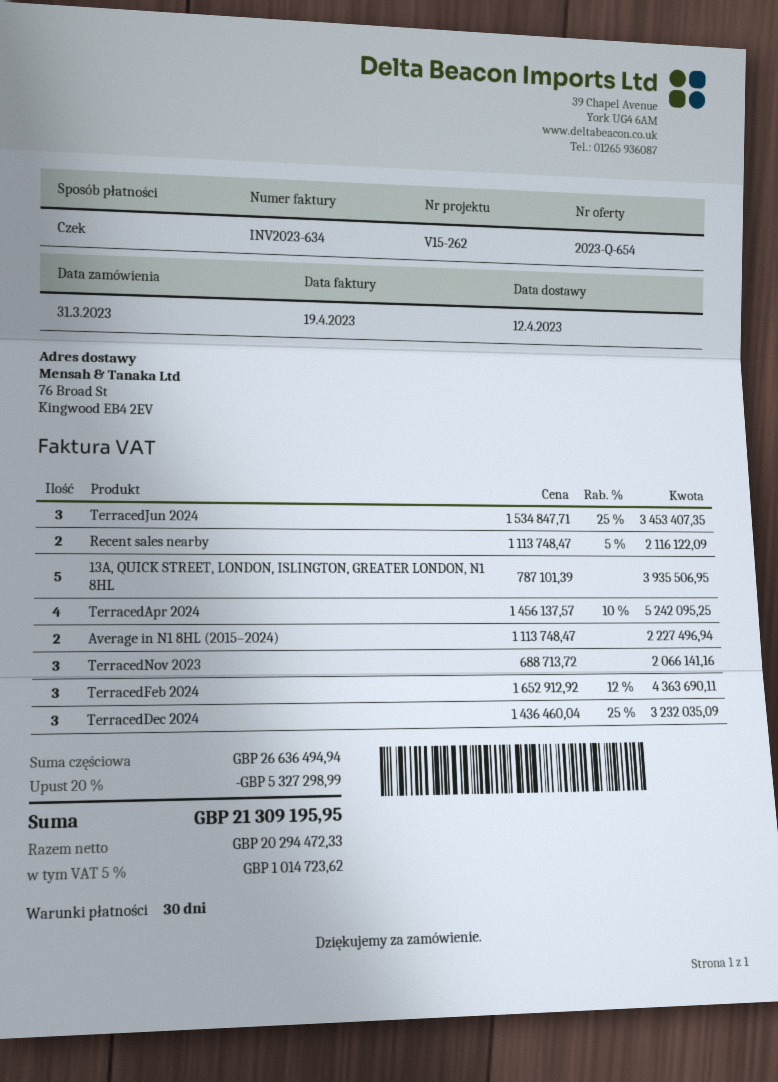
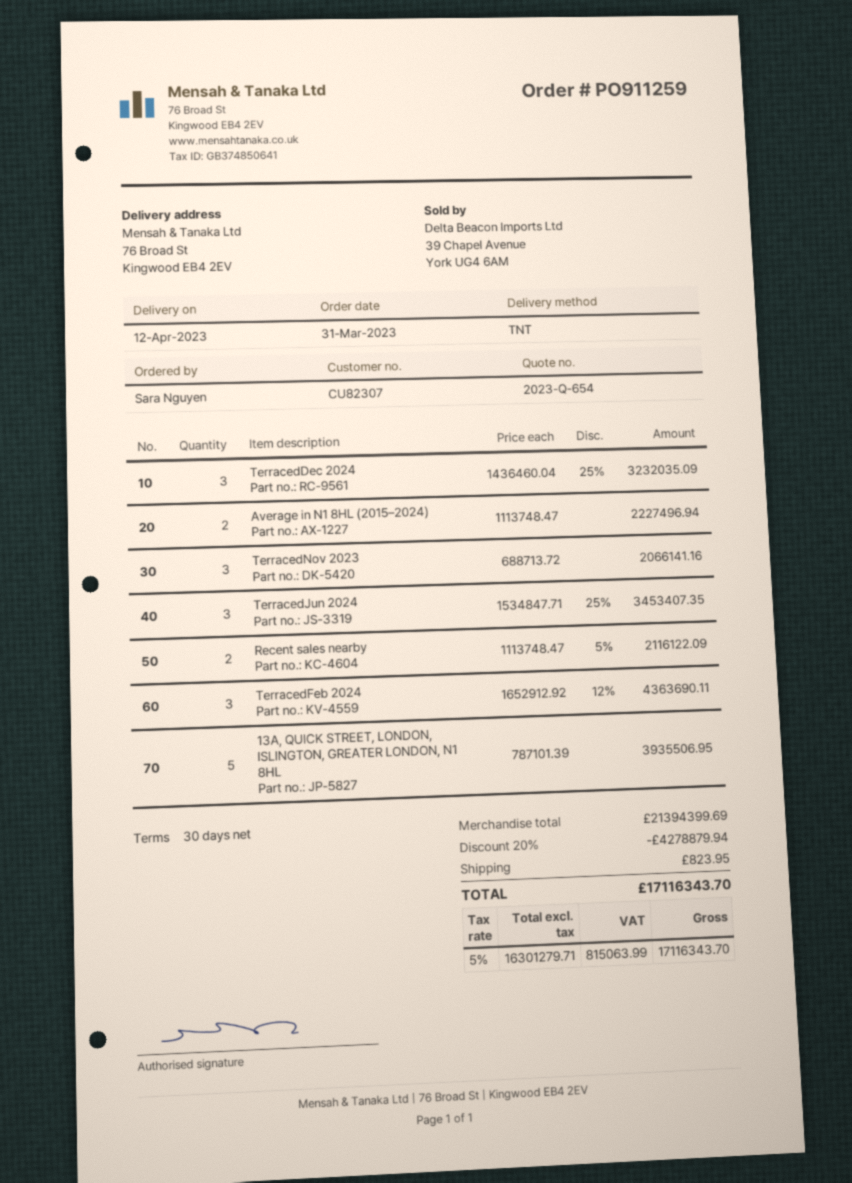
TerracedApr 2024: 4 x 1456137.57 - 10% = 5242095.25 -> none
subtotal: 26636494.94 -> 21394399.69
discount: 20% = 5327298.99 -> 20% = 4278879.94
shipping: none -> 823.95
net: 20294472.33 -> 16301279.71
tax: 5% = 1014723.62 -> 5% = 815063.99
total: 21309195.95 -> 17116343.70

